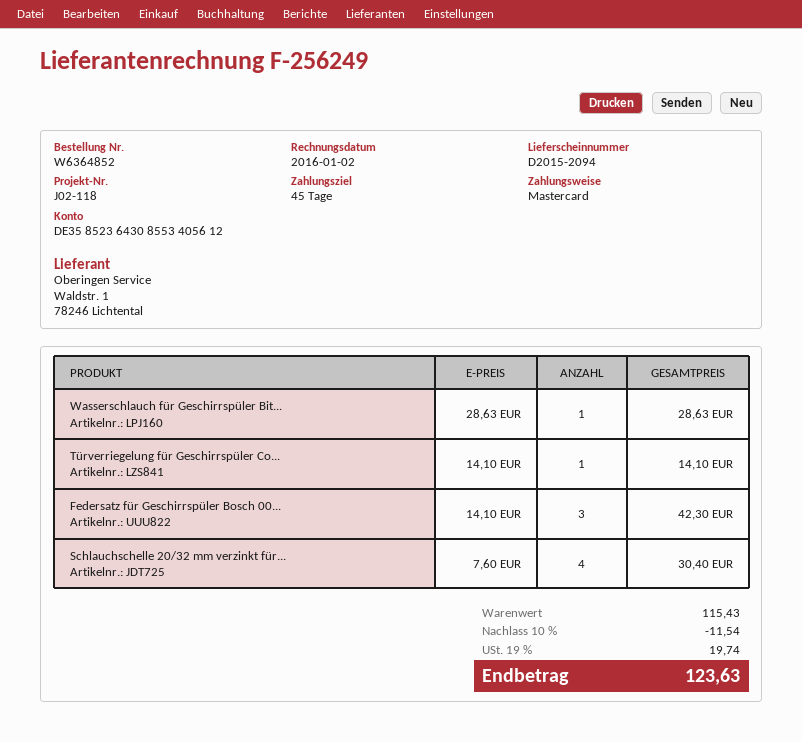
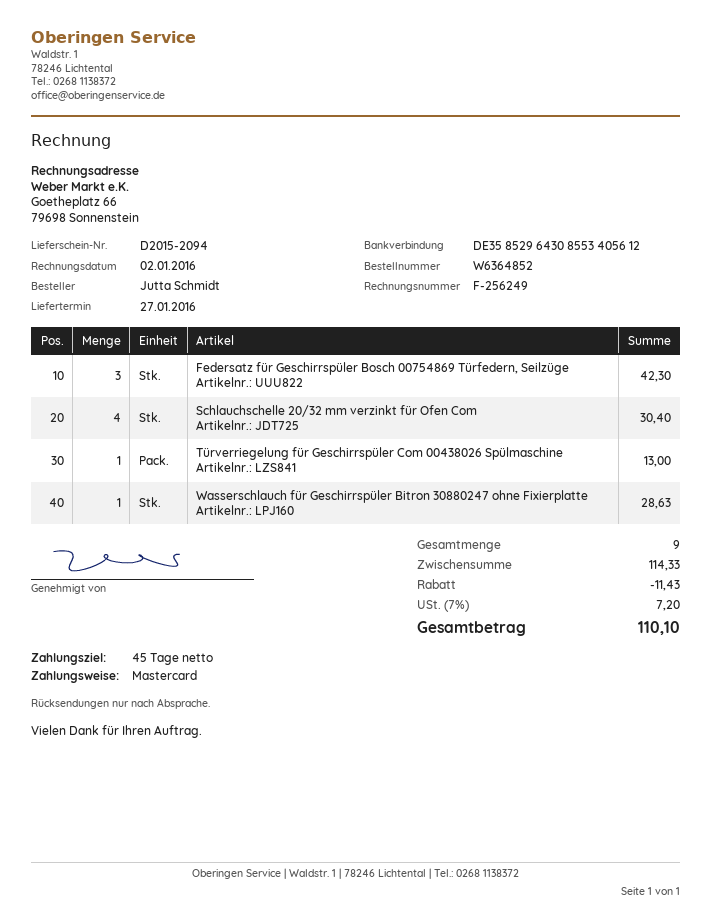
bank account: DE35852364308553405612 -> DE35852964308553405612
Türverriegelung für Geschirrspüler Co...: 1 for 14.10 -> 1 for 13.00
subtotal: 115.43 -> 114.33
discount: 11.54 -> 11.43
tax: 19% = 19.74 -> 7% = 7.20
total: 123.63 -> 110.10

